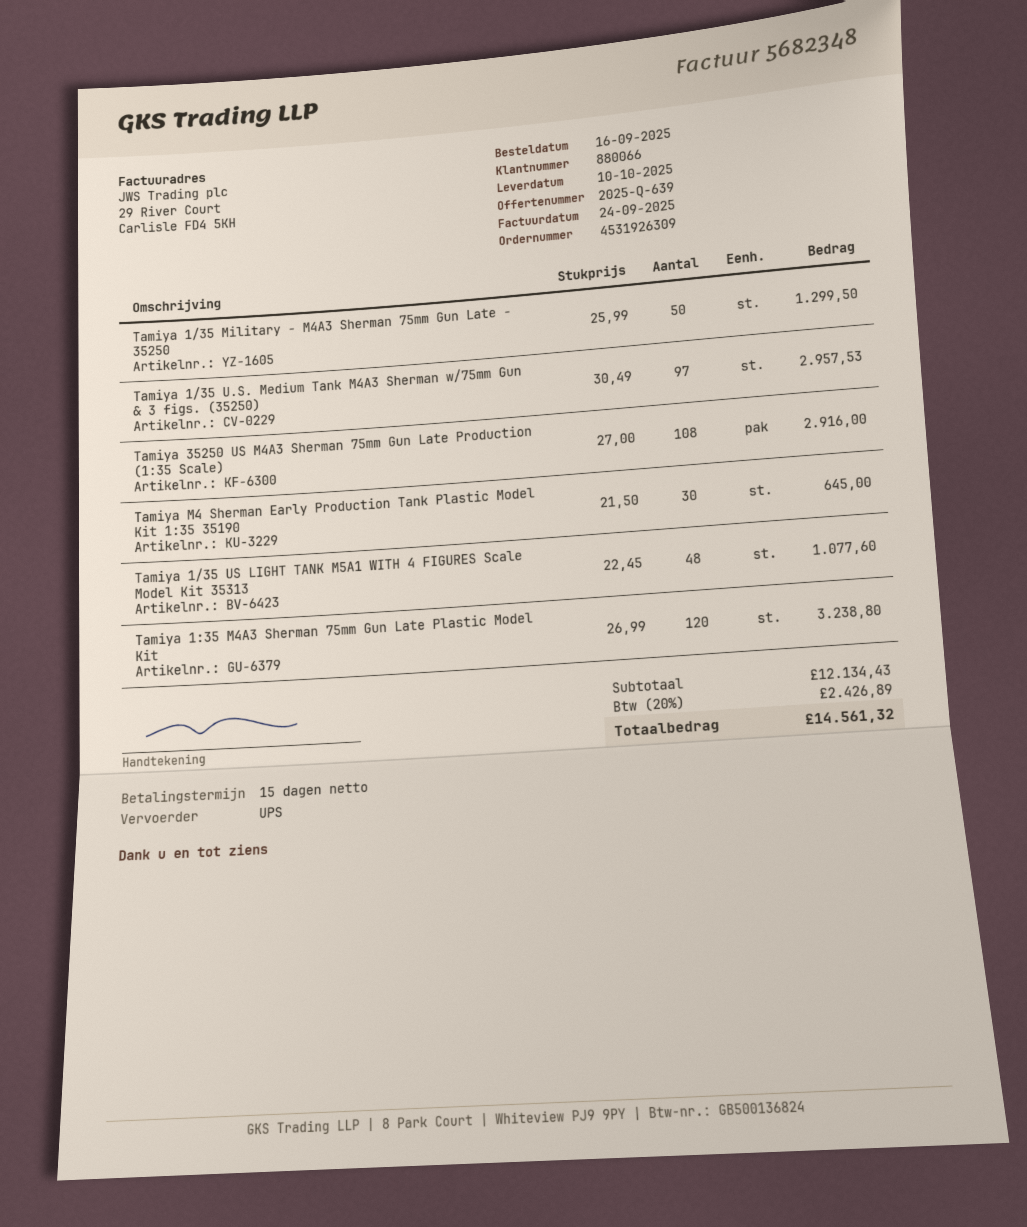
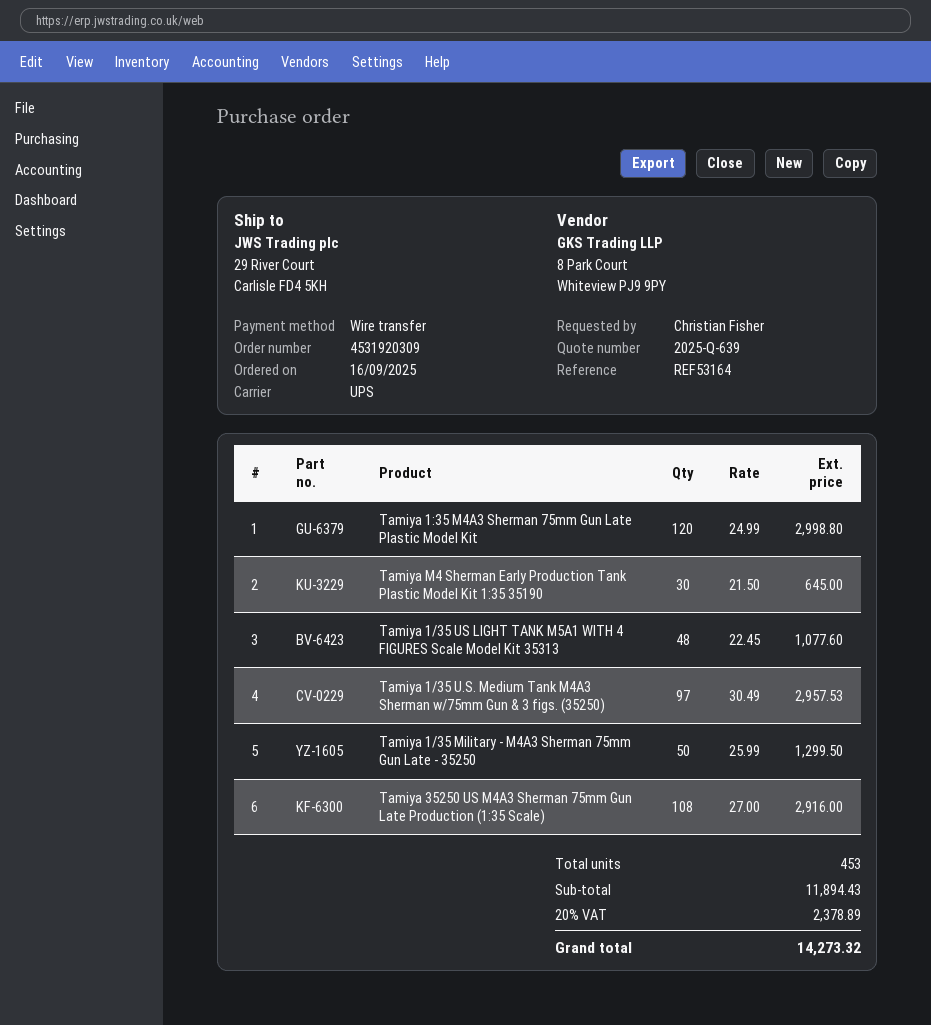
order number: 4531926309 -> 4531920309
Tamiya 1:35 M4A3 Sherman 75mm Gun Late Plastic Model Kit: 120 x 26.99 = 3238.80 -> 120 x 24.99 = 2998.80
subtotal: 12134.43 -> 11894.43
tax: 20% = 2426.89 -> 20% = 2378.89
total: 14561.32 -> 14273.32

